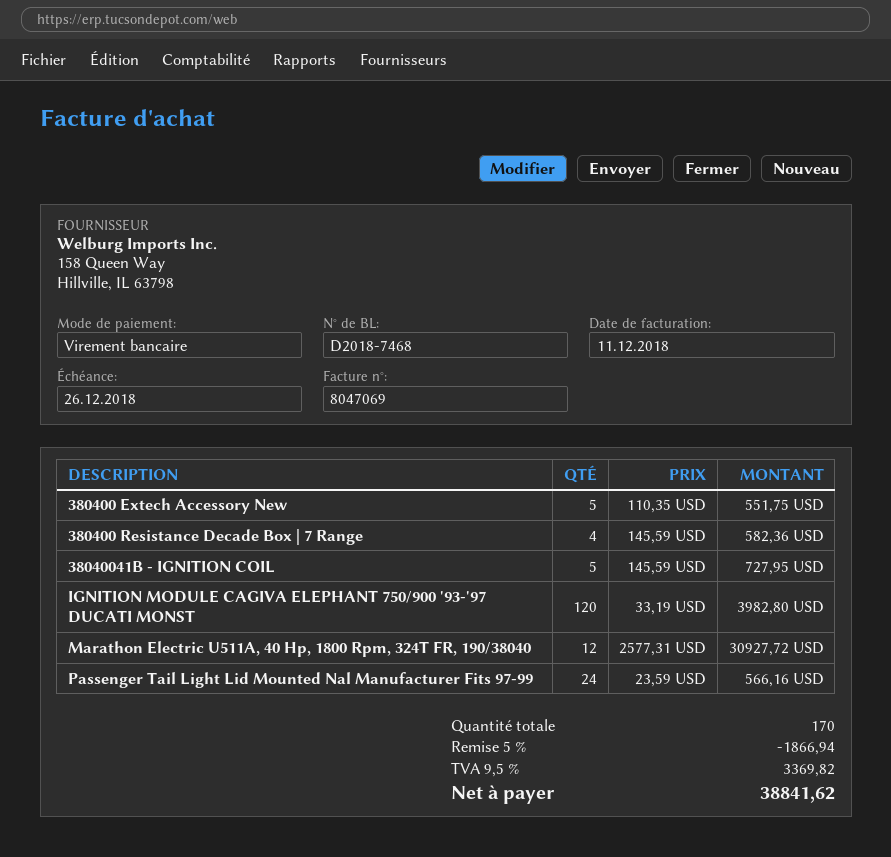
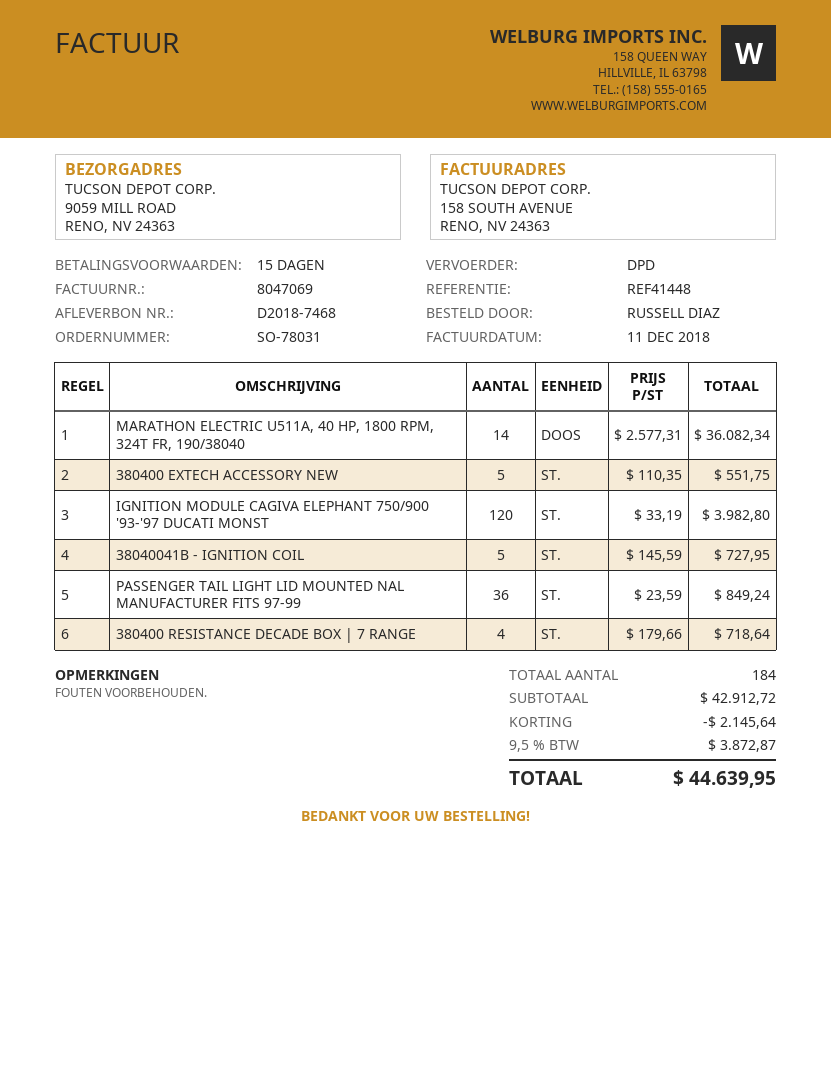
380400 Resistance Decade Box | 7 Range: 4 x 145.59 = 582.36 -> 4 x 179.66 = 718.64
Marathon Electric U511A, 40 Hp, 1800 Rpm, 324T FR, 190/38040: 12 x 2577.31 = 30927.72 -> 14 x 2577.31 = 36082.34
Passenger Tail Light Lid Mounted Nal Manufacturer Fits 97-99: 24 x 23.59 = 566.16 -> 36 x 23.59 = 849.24
total quantity: 170 -> 184
discount: 1866.94 -> 2145.64
tax: 9.5% = 3369.82 -> 9.5% = 3872.87
total: 38841.62 -> 44639.95

